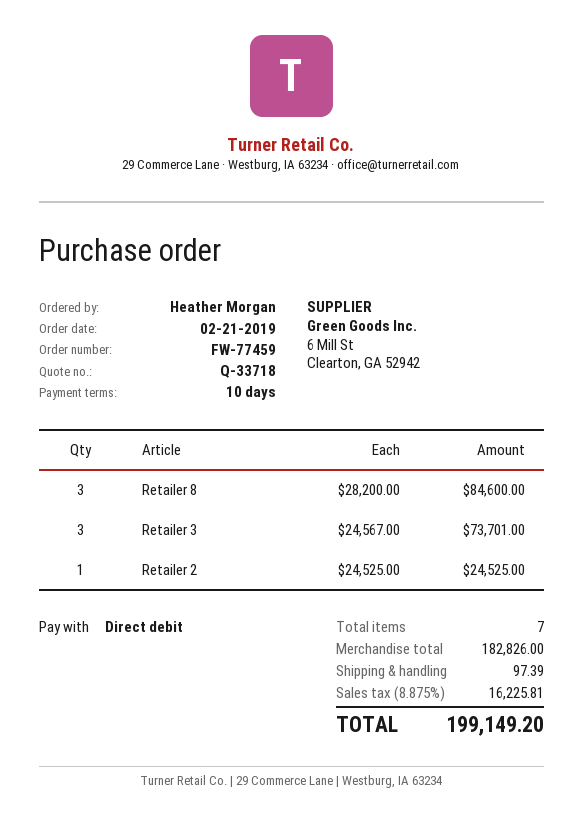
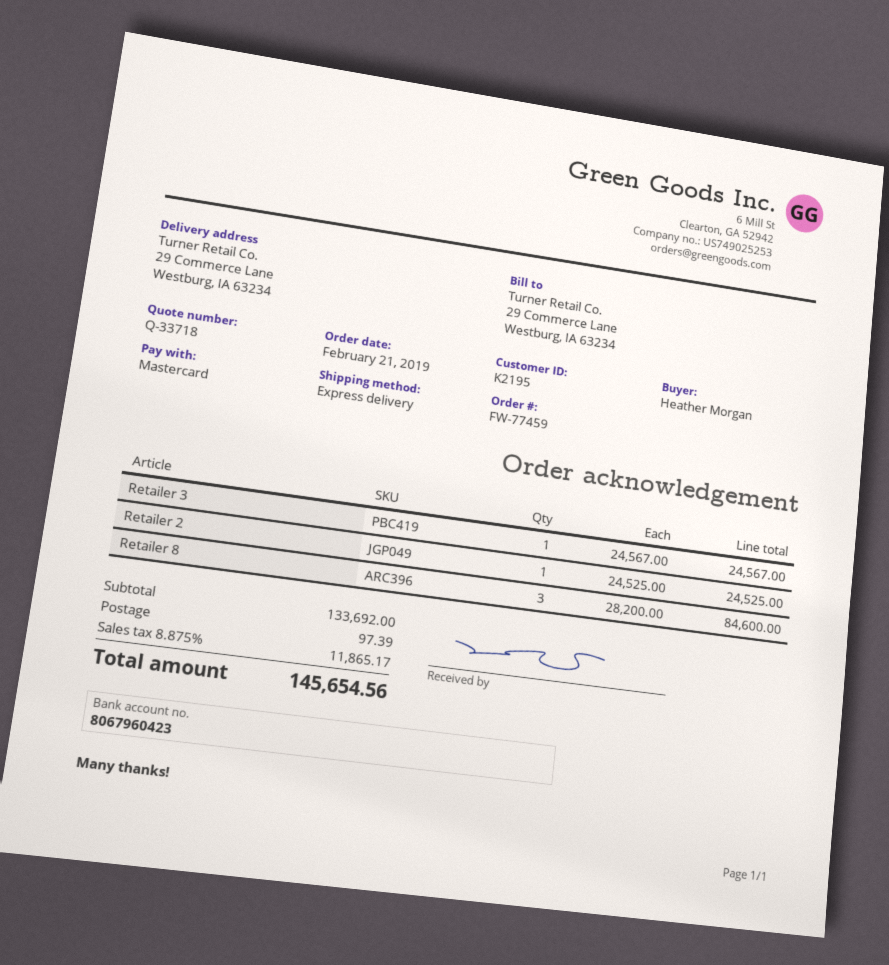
payment method: direct debit -> Mastercard
Retailer 3: 3 x 24567.00 = 73701.00 -> 1 x 24567.00 = 24567.00
subtotal: 182826.00 -> 133692.00
tax: 8.875% = 16225.81 -> 8.875% = 11865.17
total: 199149.20 -> 145654.56

